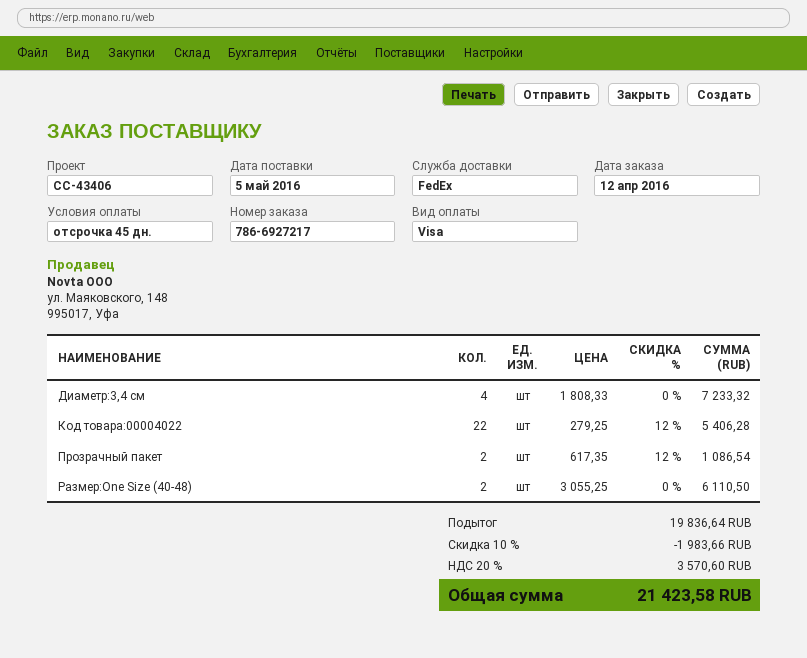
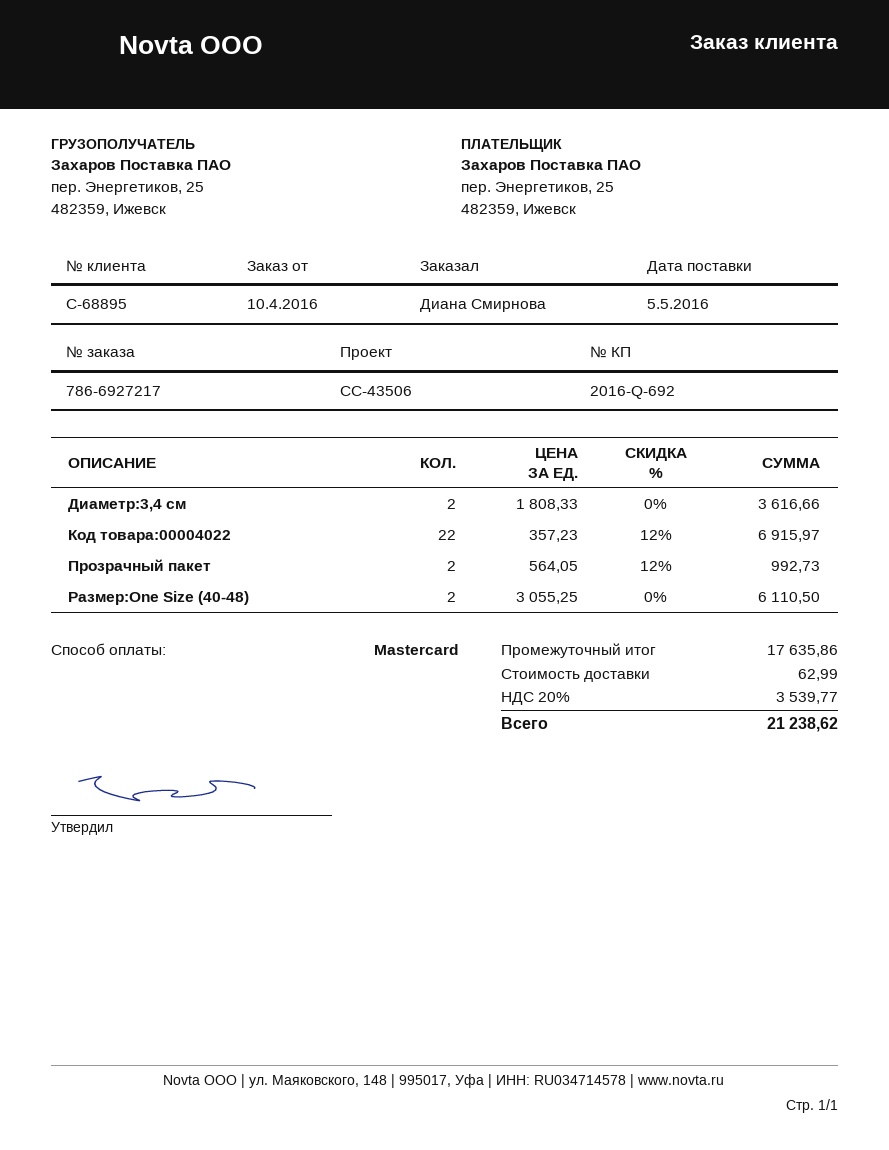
order date: 2016-04-12 -> 2016-04-10
reference: CC-43406 -> CC-43506
payment method: Visa -> Mastercard
Диаметр:3,4 см: 4 x 1808.33 = 7233.32 -> 2 x 1808.33 = 3616.66
Код товара:00004022: 22 x 279.25 - 12% = 5406.28 -> 22 x 357.23 - 12% = 6915.97
Прозрачный пакет: 2 x 617.35 - 12% = 1086.54 -> 2 x 564.05 - 12% = 992.73
subtotal: 19836.64 -> 17635.86
discount: 10% = 1983.66 -> none
shipping: none -> 62.99
tax: 20% = 3570.60 -> 20% = 3539.77
total: 21423.58 -> 21238.62

